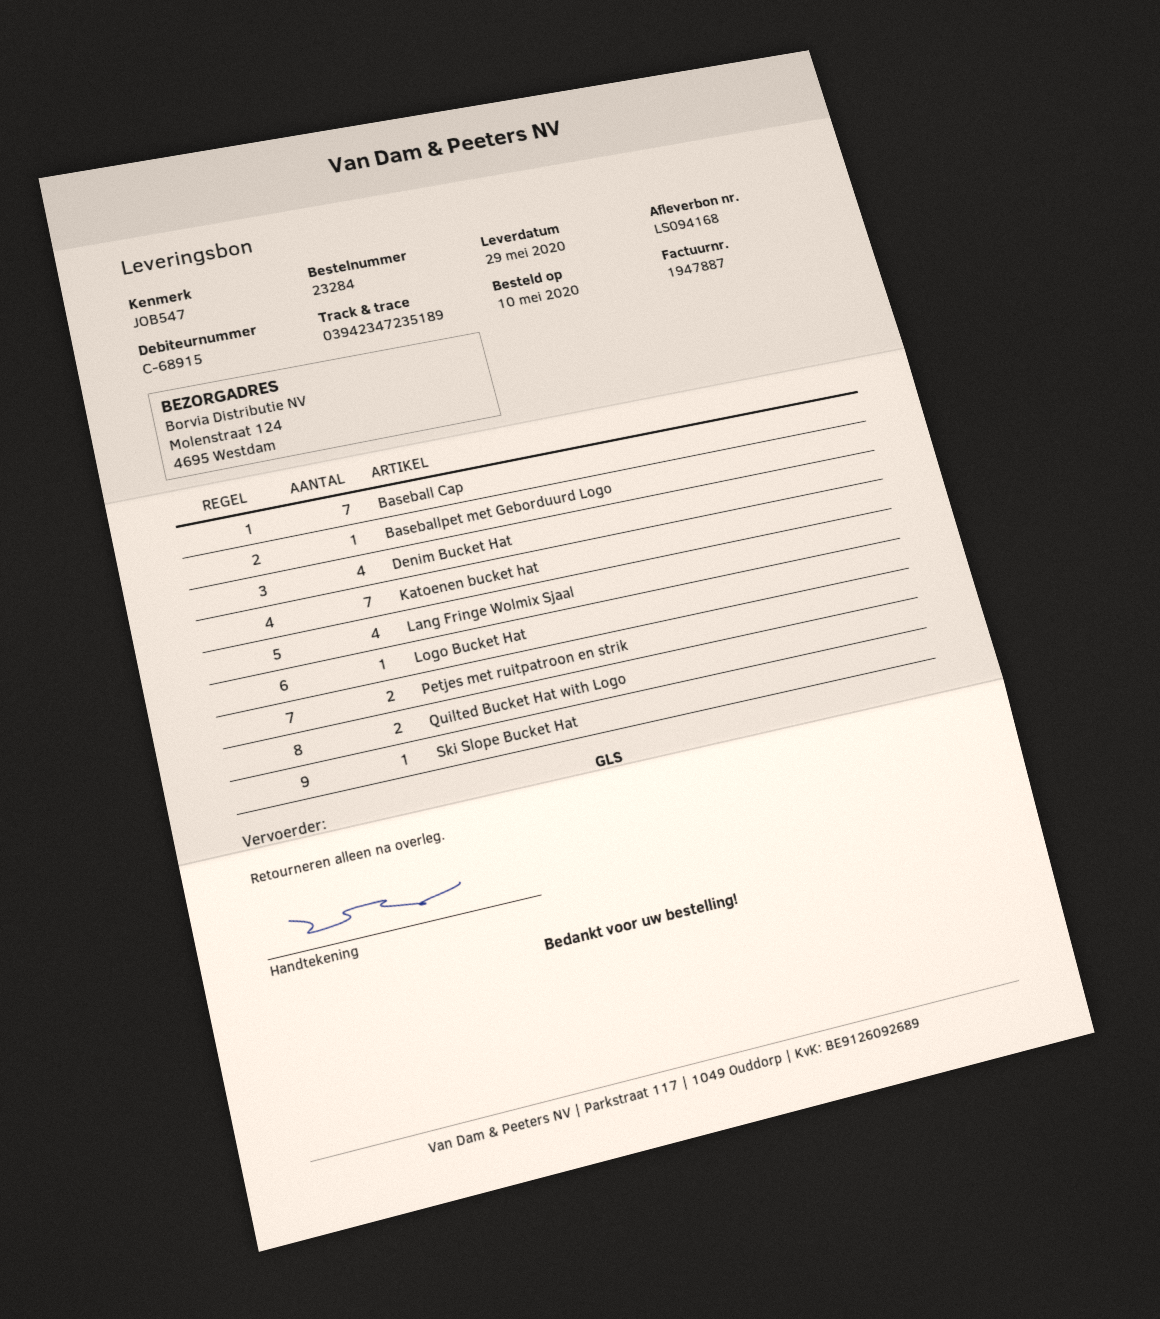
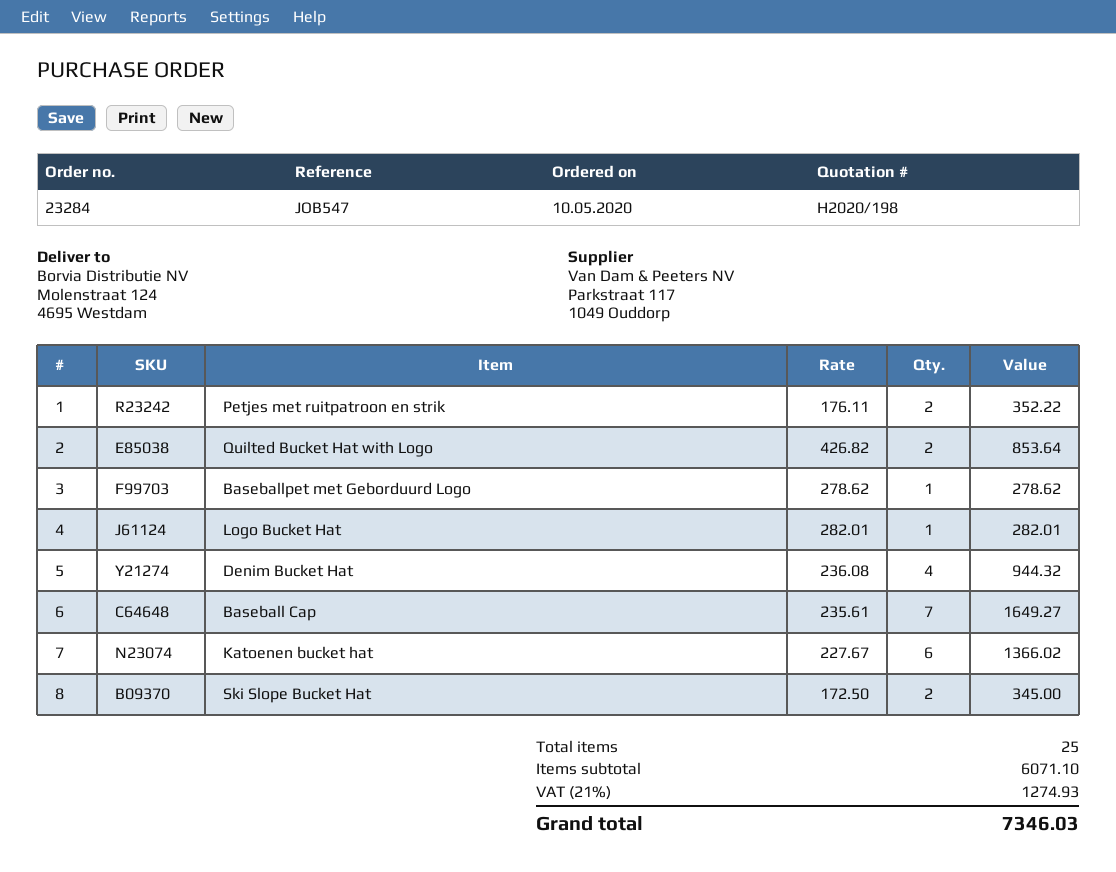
Katoenen bucket hat: 7 -> 6
Lang Fringe Wolmix Sjaal: 4 -> none
Ski Slope Bucket Hat: 1 -> 2

